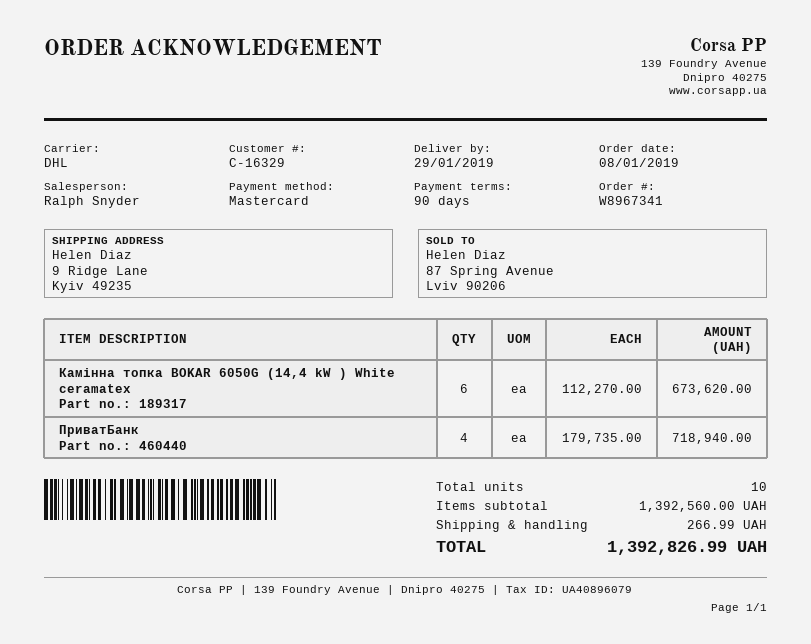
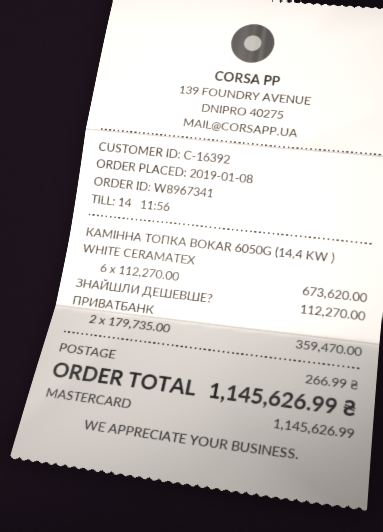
customer number: C-16329 -> C-16392
ПриватБанк: 4 x 179735.00 = 718940.00 -> 2 x 179735.00 = 359470.00
ЗНАЙШЛИ ДЕШЕВШЕ?: none -> 1 x 112270.00 = 112270.00
total: 1392826.99 -> 1145626.99

